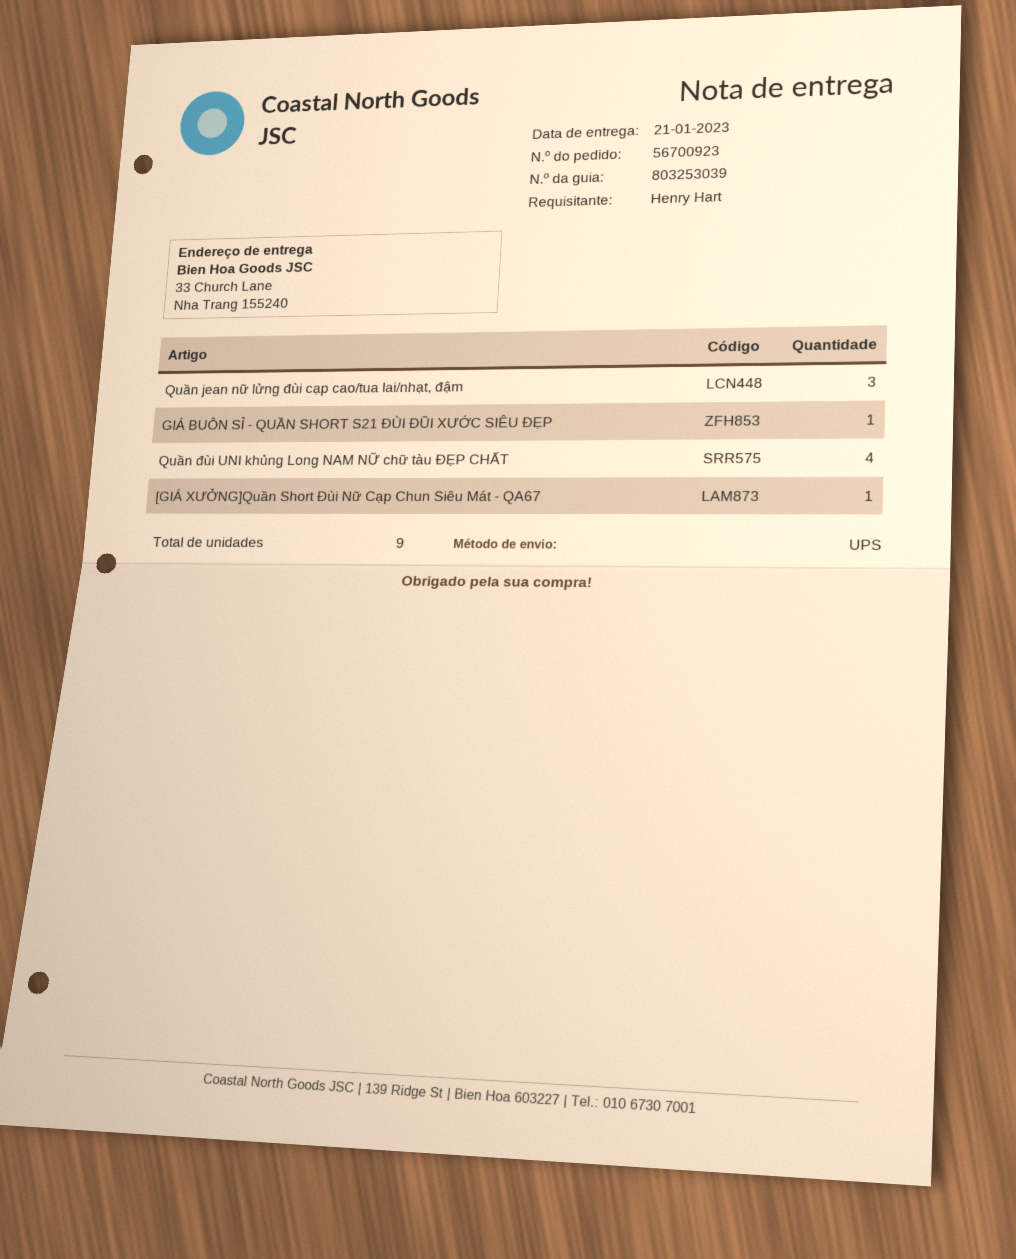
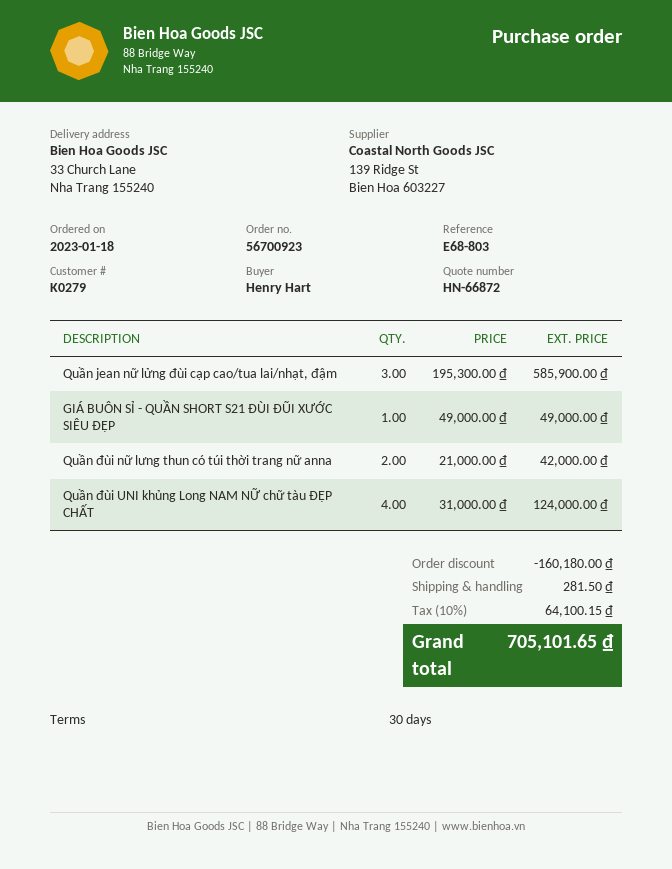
[GIÁ XƯỞNG]Quần Short Đùi Nữ Cạp Chun Siêu Mát - QA67: 1 -> none
Quần đùi nữ lưng thun có túi thời trang nữ anna: none -> 2

